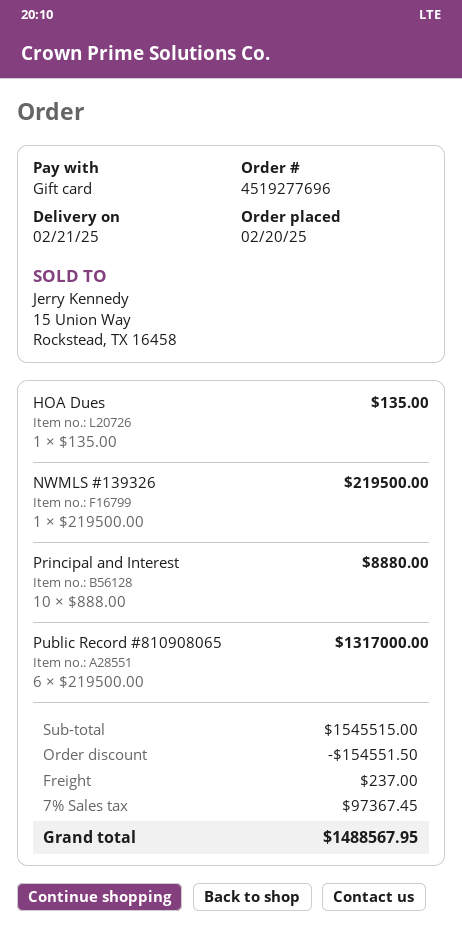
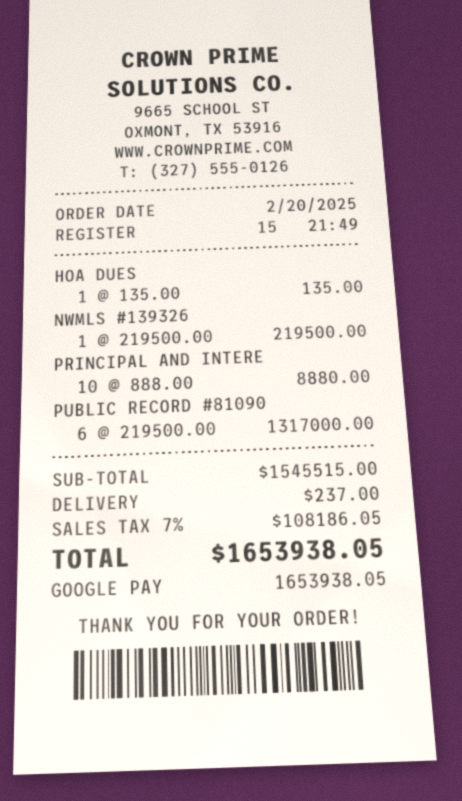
payment method: gift card -> Google Pay
discount: 154551.50 -> none
tax: 7% = 97367.45 -> 7% = 108186.05
total: 1488567.95 -> 1653938.05

